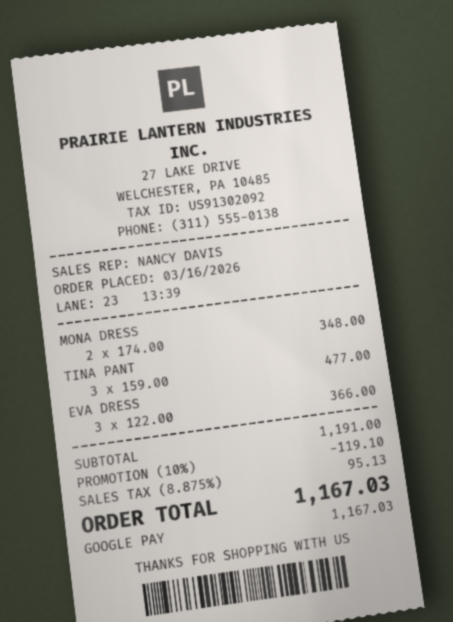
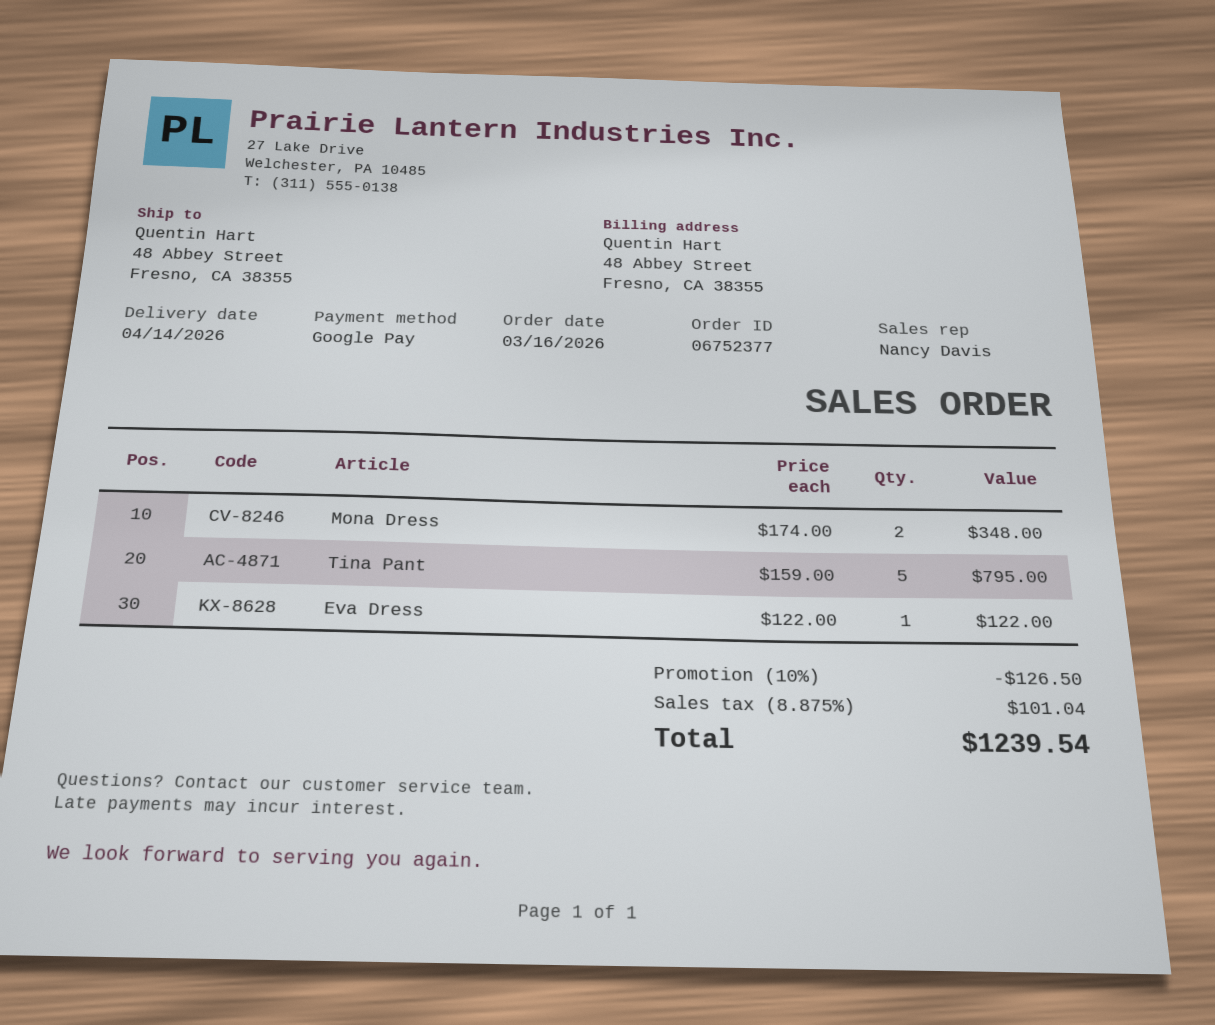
TINA PANT: 3 x 159.00 = 477.00 -> 5 x 159.00 = 795.00
EVA DRESS: 3 x 122.00 = 366.00 -> 1 x 122.00 = 122.00
discount: 10% = 119.10 -> 10% = 126.50
tax: 8.875% = 95.13 -> 8.875% = 101.04
total: 1167.03 -> 1239.54

